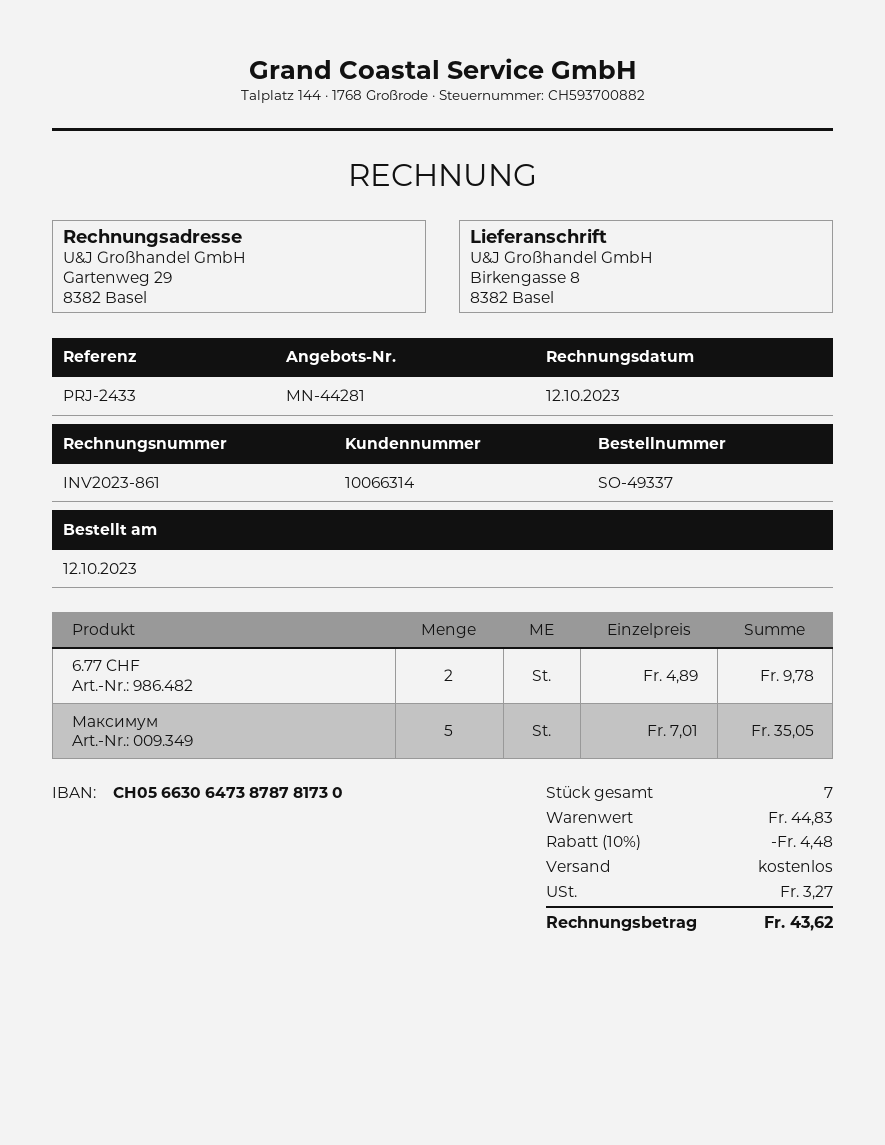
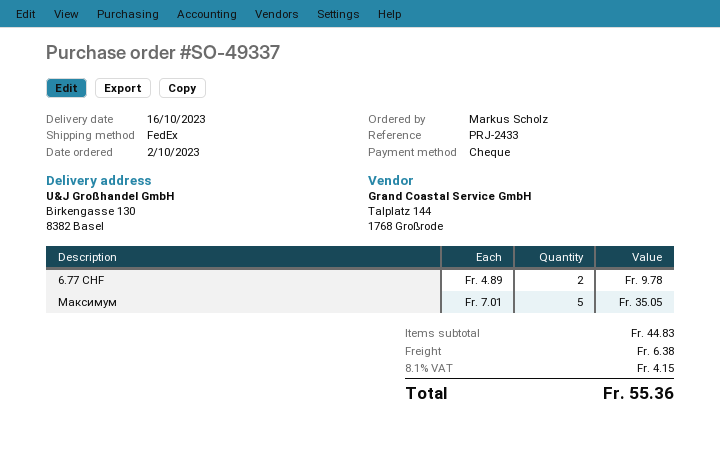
order date: 2023-10-12 -> 2023-10-02
ship to: Birkengasse 8, 8382 Basel -> Birkengasse 130, 8382 Basel
discount: 10% = 4.48 -> none
shipping: 0.00 -> 6.38
tax: 3.27 -> 4.15
total: 43.62 -> 55.36

